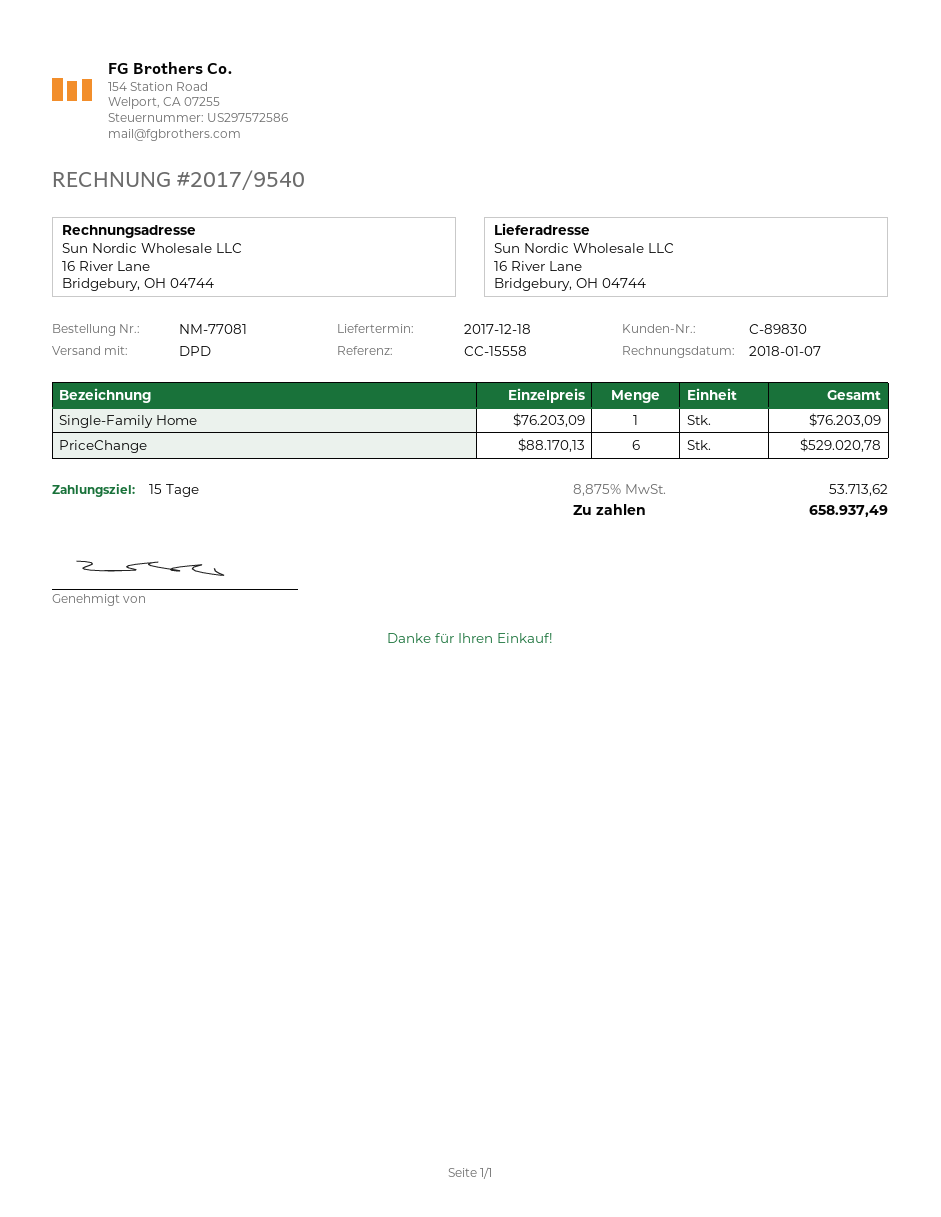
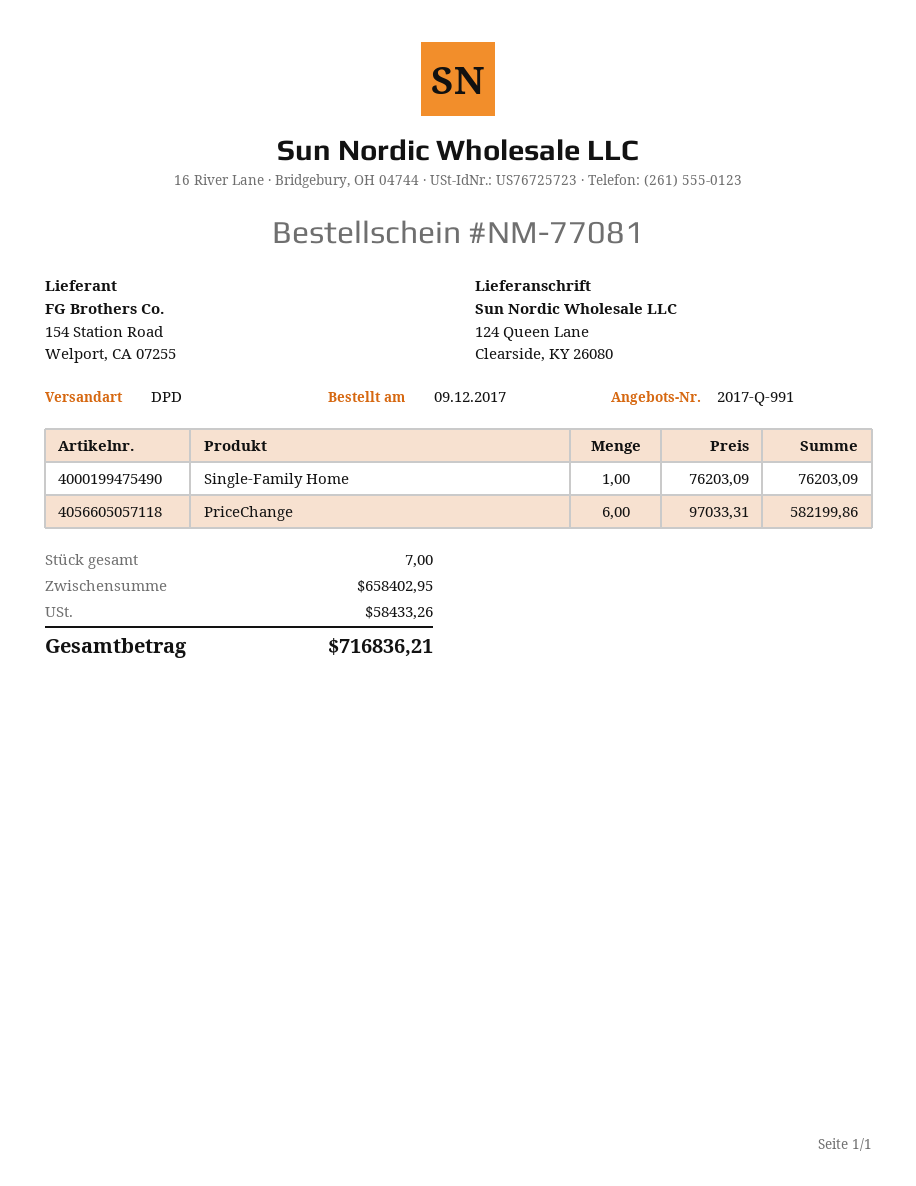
ship to: 16 River Lane, Bridgebury, OH 04744 -> 124 Queen Lane, Clearside, KY 26080
PriceChange: 6 x 88170.13 = 529020.78 -> 6 x 97033.31 = 582199.86
tax: 53713.62 -> 58433.26
total: 658937.49 -> 716836.21

